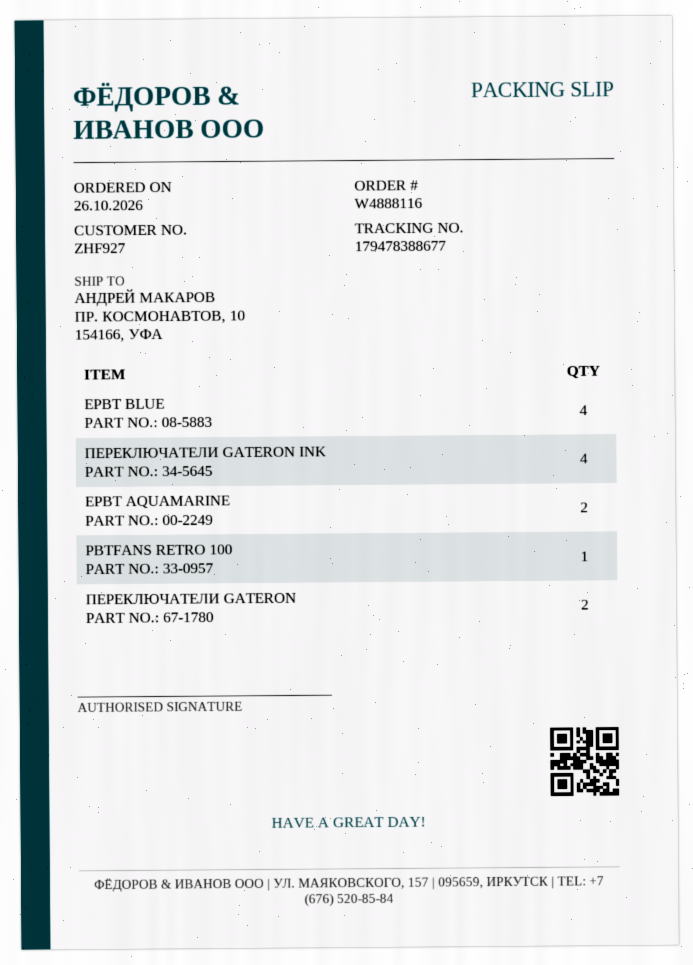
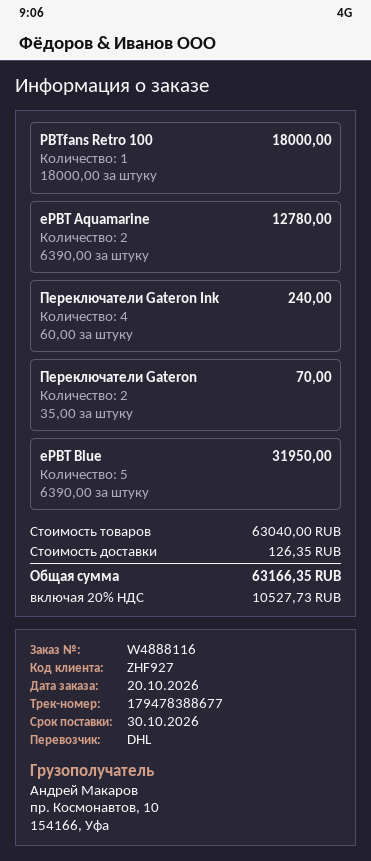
order date: 2026-10-26 -> 2026-10-20
EPBT BLUE: 4 -> 5

